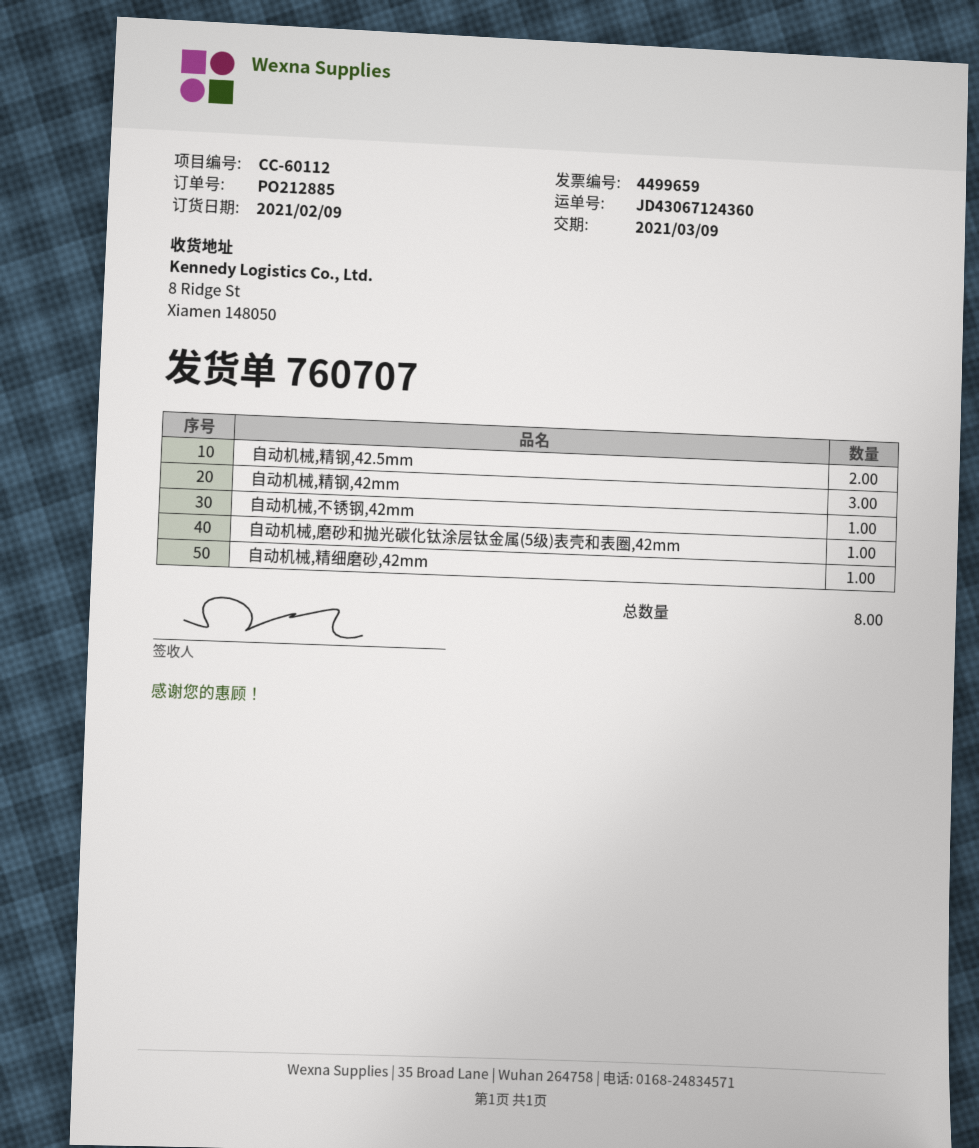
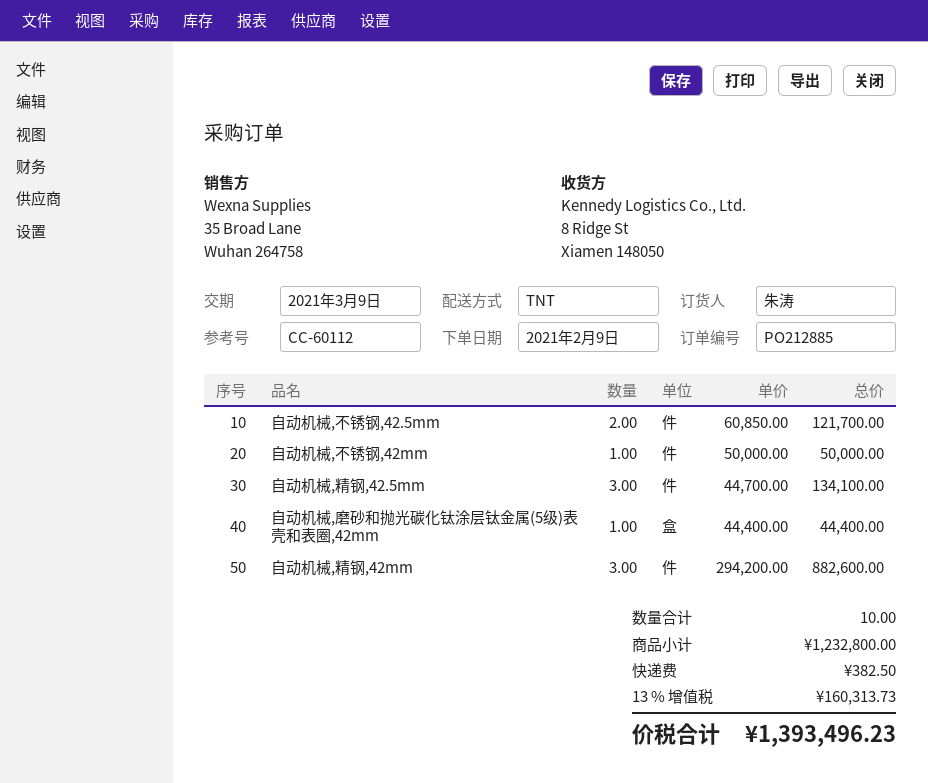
自动机械,精钢,42.5mm: 2 -> 3
自动机械,精细磨砂,42mm: 1 -> none
自动机械,不锈钢,42.5mm: none -> 2
total quantity: 8 -> 10

